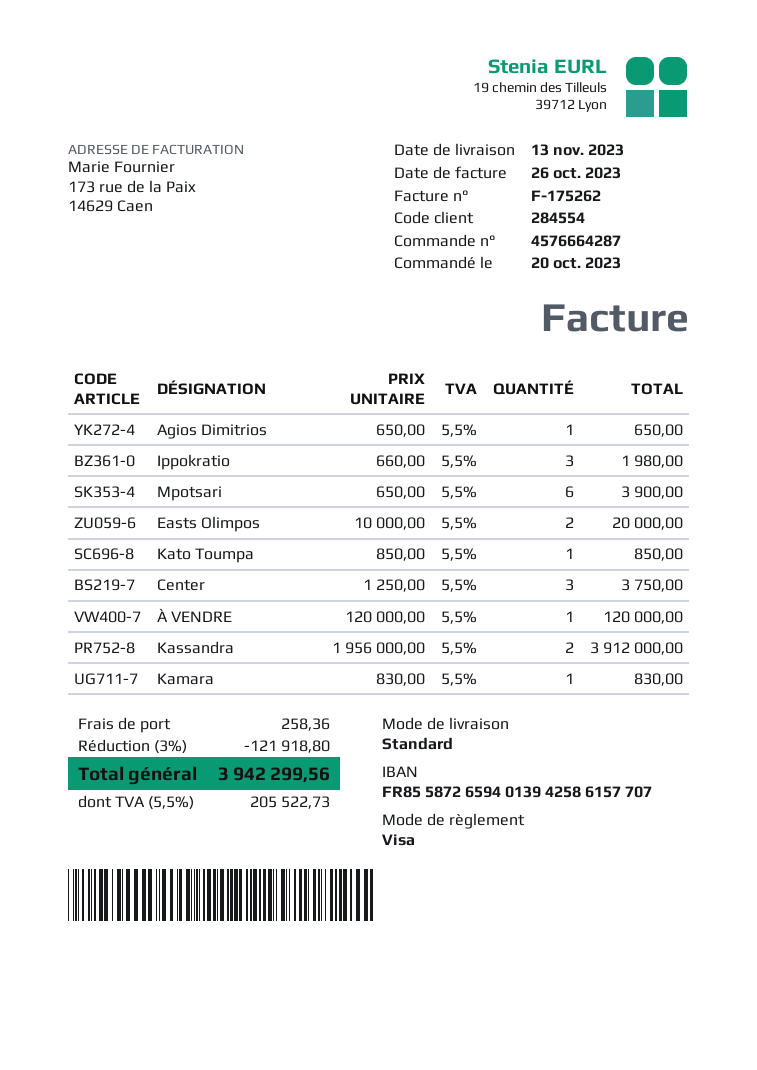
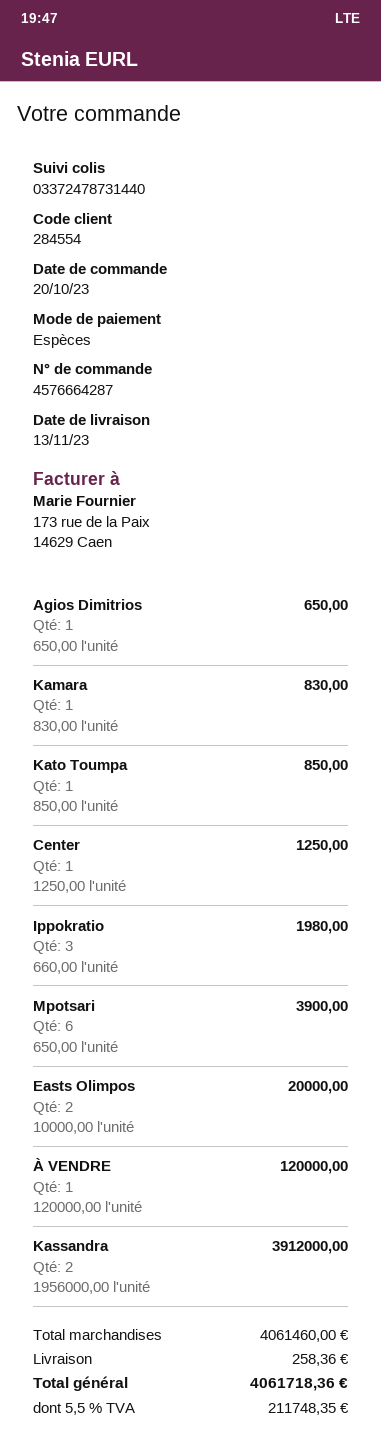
payment method: Visa -> cash
Center: 3 x 1250.00 = 3750.00 -> 1 x 1250.00 = 1250.00
discount: 3% = 121918.80 -> none
tax: 5.5% = 205522.73 -> 5.5% = 211748.35
total: 3942299.56 -> 4061718.36

